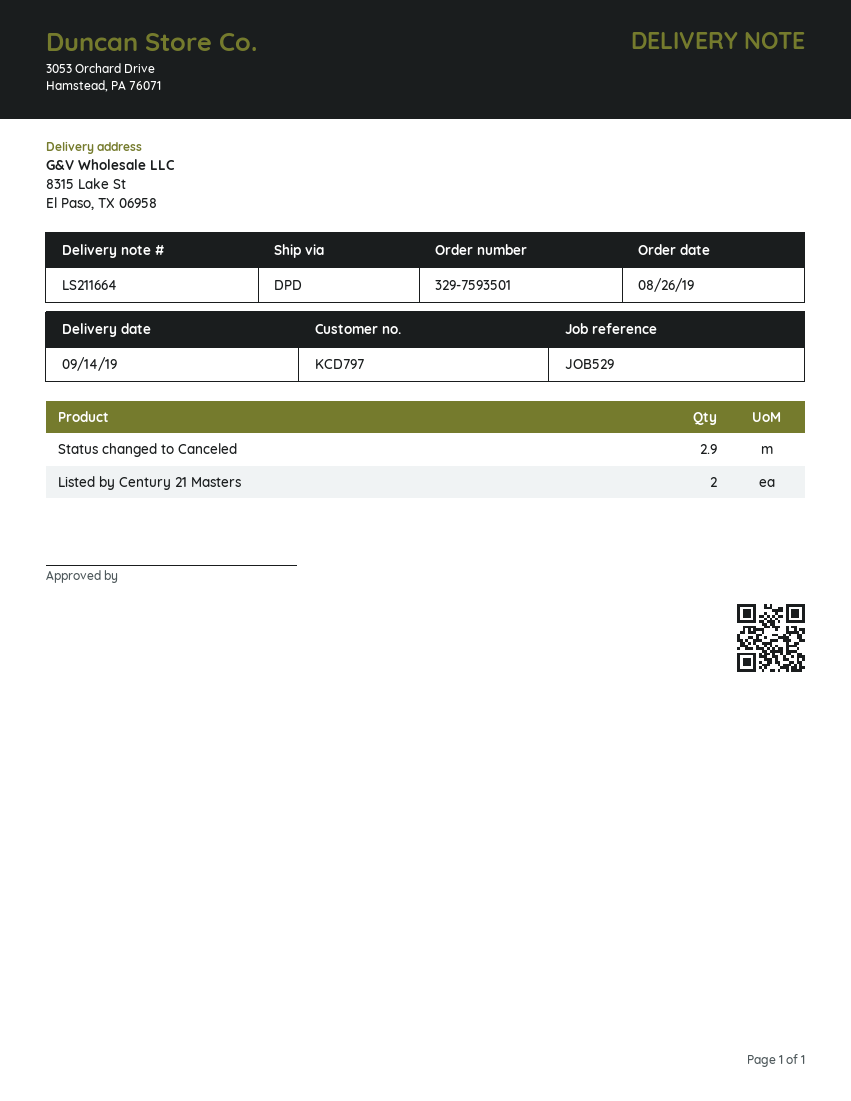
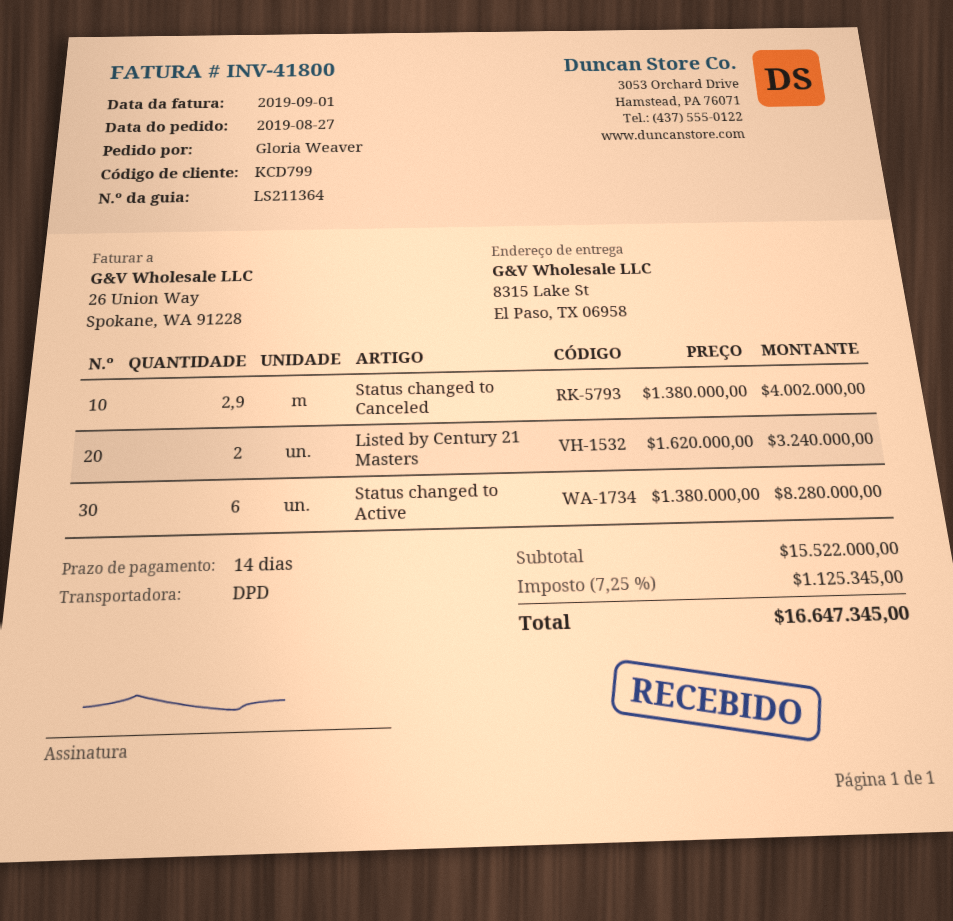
order date: 2019-08-26 -> 2019-08-27
delivery note number: LS211664 -> LS211364
customer number: KCD797 -> KCD799
Status changed to Active: none -> 6

